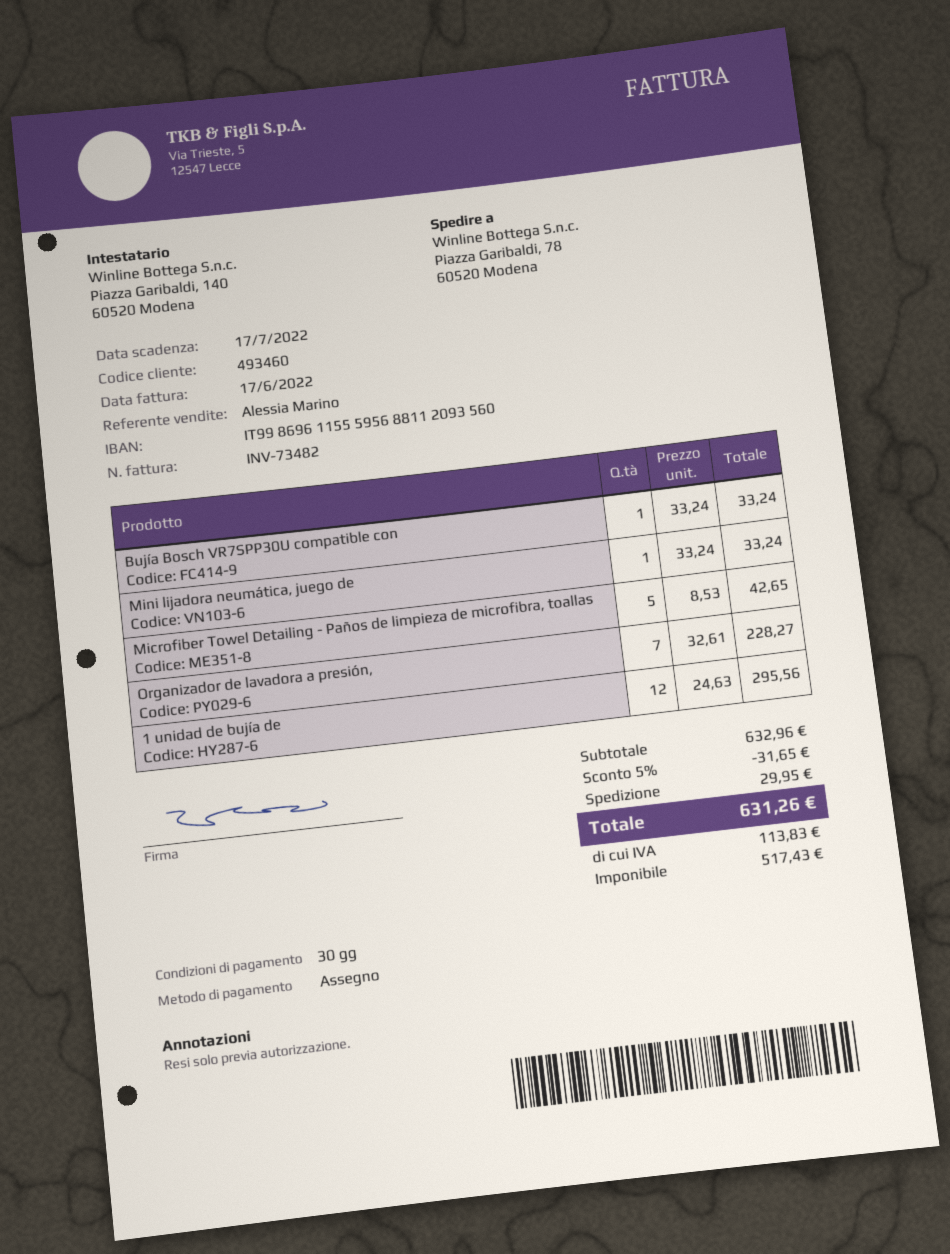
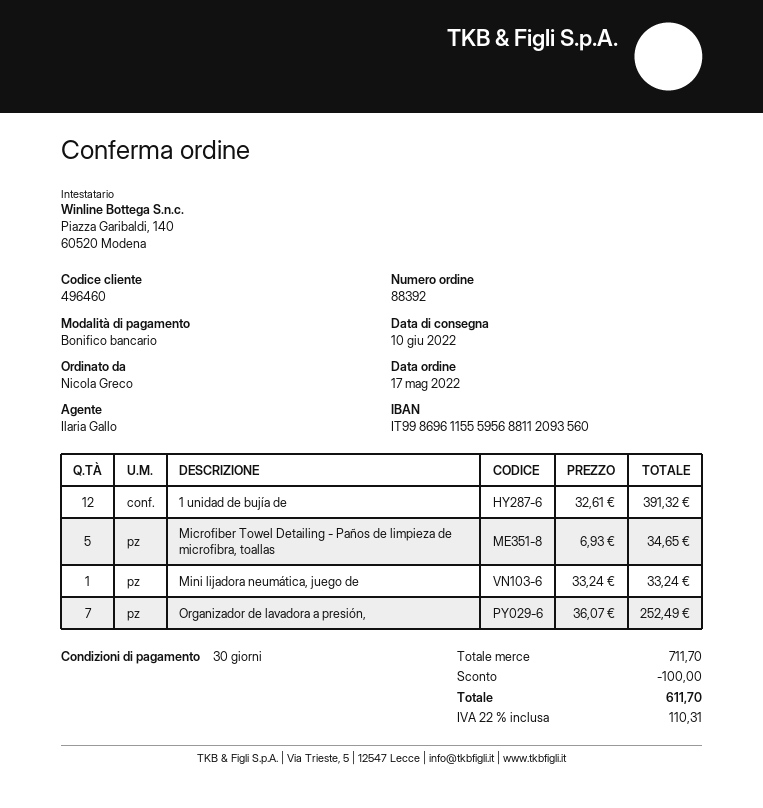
customer number: 493460 -> 496460
sales rep: Alessia Marino -> Ilaria Gallo
payment method: cheque -> bank transfer
Bujía Bosch VR7SPP30U compatible con: 1 x 33.24 = 33.24 -> none
Microfiber Towel Detailing - Paños de limpieza de microfibra, toallas: 5 x 8.53 = 42.65 -> 5 x 6.93 = 34.65
Organizador de lavadora a presión,: 7 x 32.61 = 228.27 -> 7 x 36.07 = 252.49
1 unidad de bujía de: 12 x 24.63 = 295.56 -> 12 x 32.61 = 391.32
subtotal: 632.96 -> 711.70
discount: 31.65 -> 100.00
shipping: 29.95 -> none
tax: 113.83 -> 110.31
total: 631.26 -> 611.70

